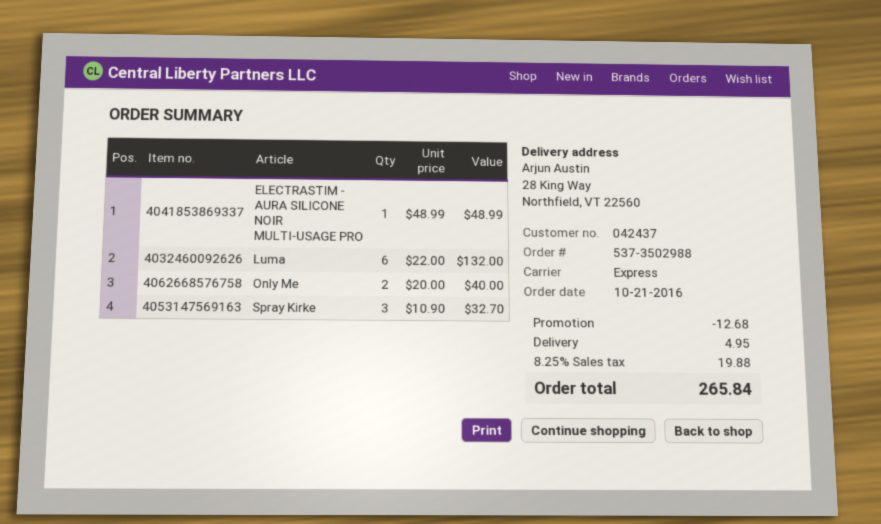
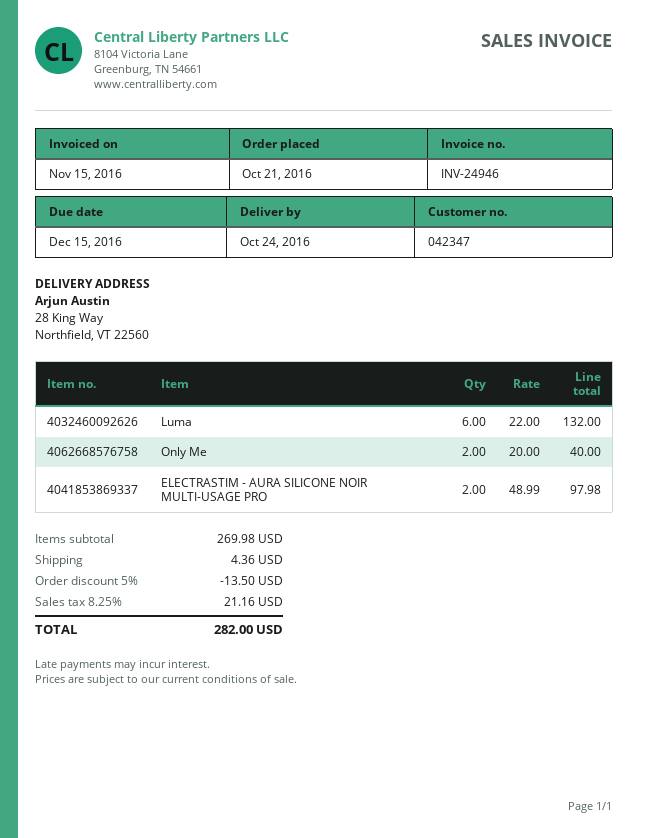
customer number: 042437 -> 042347
ELECTRASTIM - AURA SILICONE NOIR MULTI-USAGE PRO: 1 x 48.99 = 48.99 -> 2 x 48.99 = 97.98
Spray Kirke: 3 x 10.90 = 32.70 -> none
discount: 12.68 -> 13.50
shipping: 4.95 -> 4.36
tax: 8.25% = 19.88 -> 8.25% = 21.16
total: 265.84 -> 282.00

